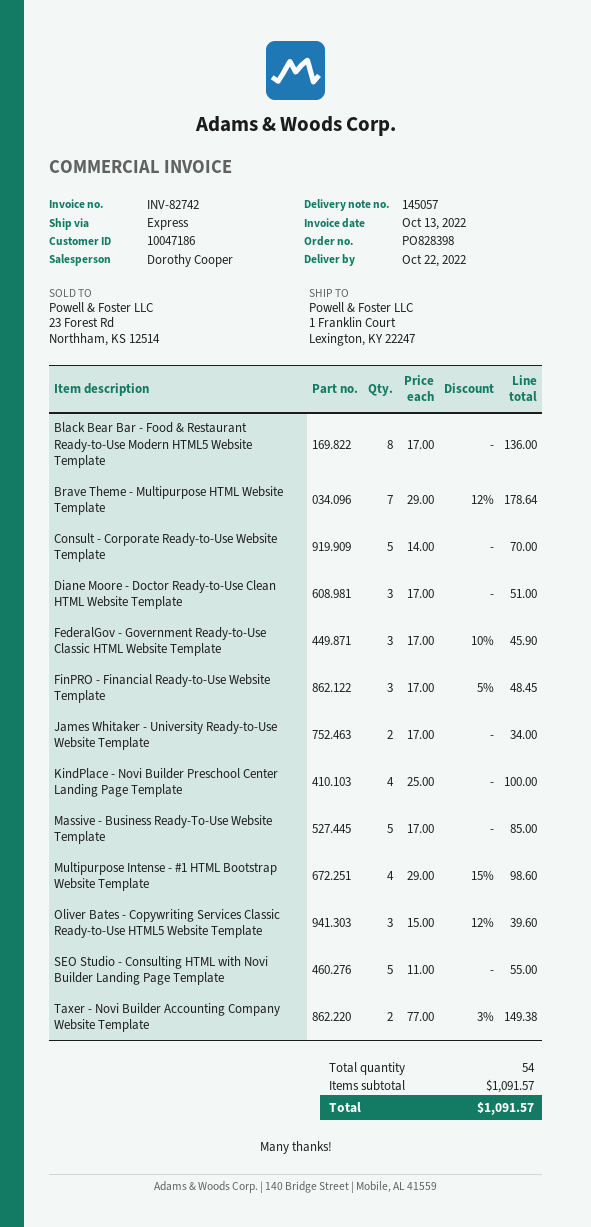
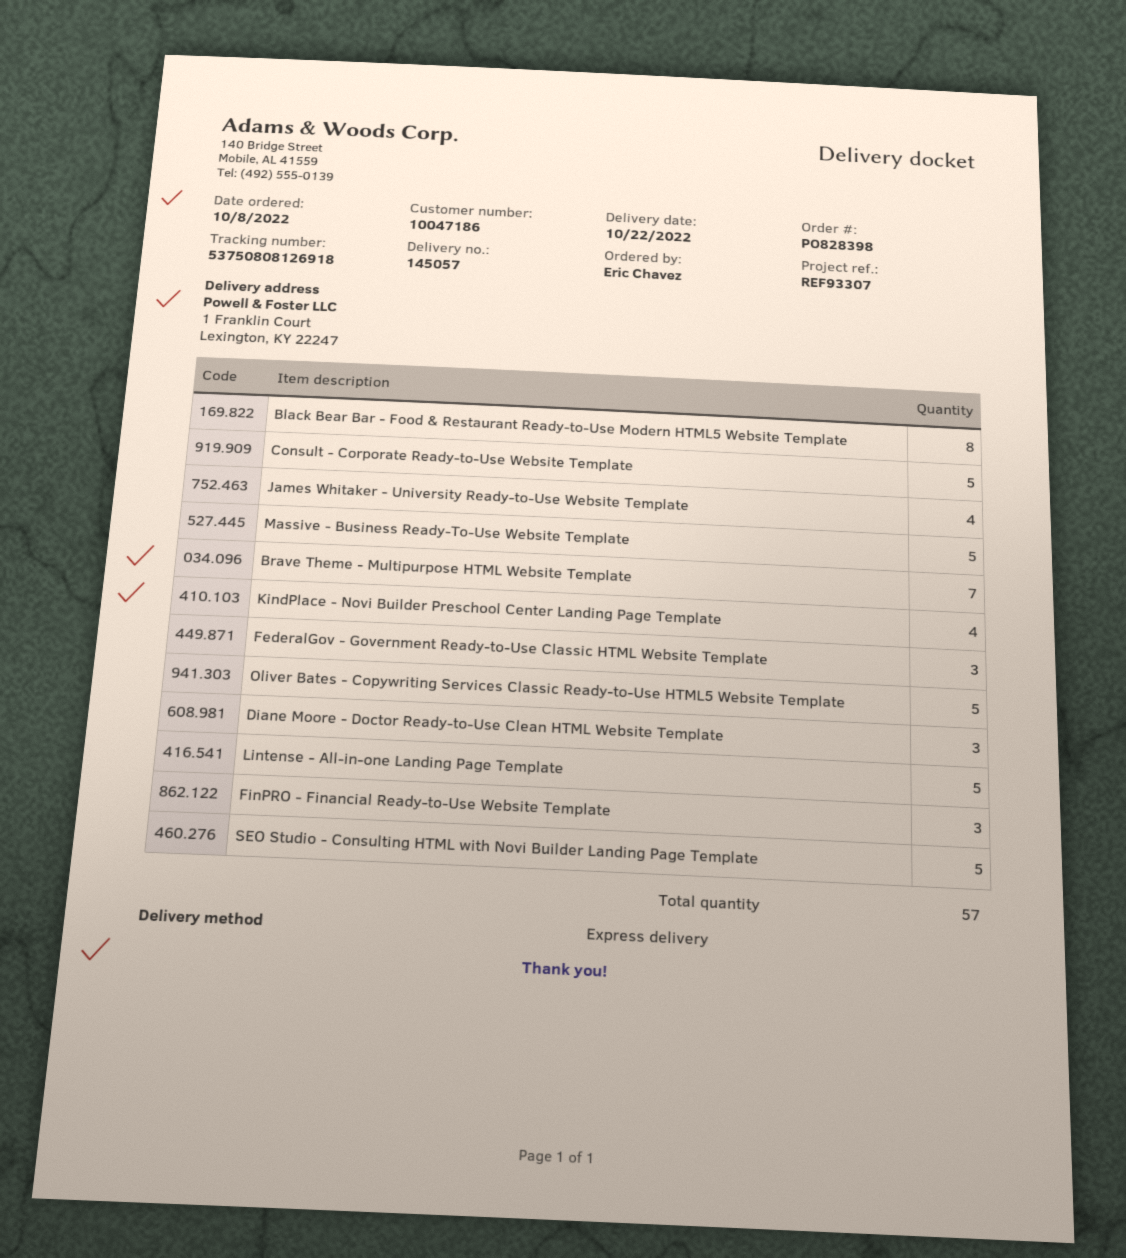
James Whitaker - University Ready-to-Use Website Template: 2 -> 4
Multipurpose Intense - #1 HTML Bootstrap Website Template: 4 -> none
Oliver Bates - Copywriting Services Classic Ready-to-Use HTML5 Website Template: 3 -> 5
Taxer - Novi Builder Accounting Company Website Template: 2 -> none
Lintense - All-in-one Landing Page Template: none -> 5
total quantity: 54 -> 57

